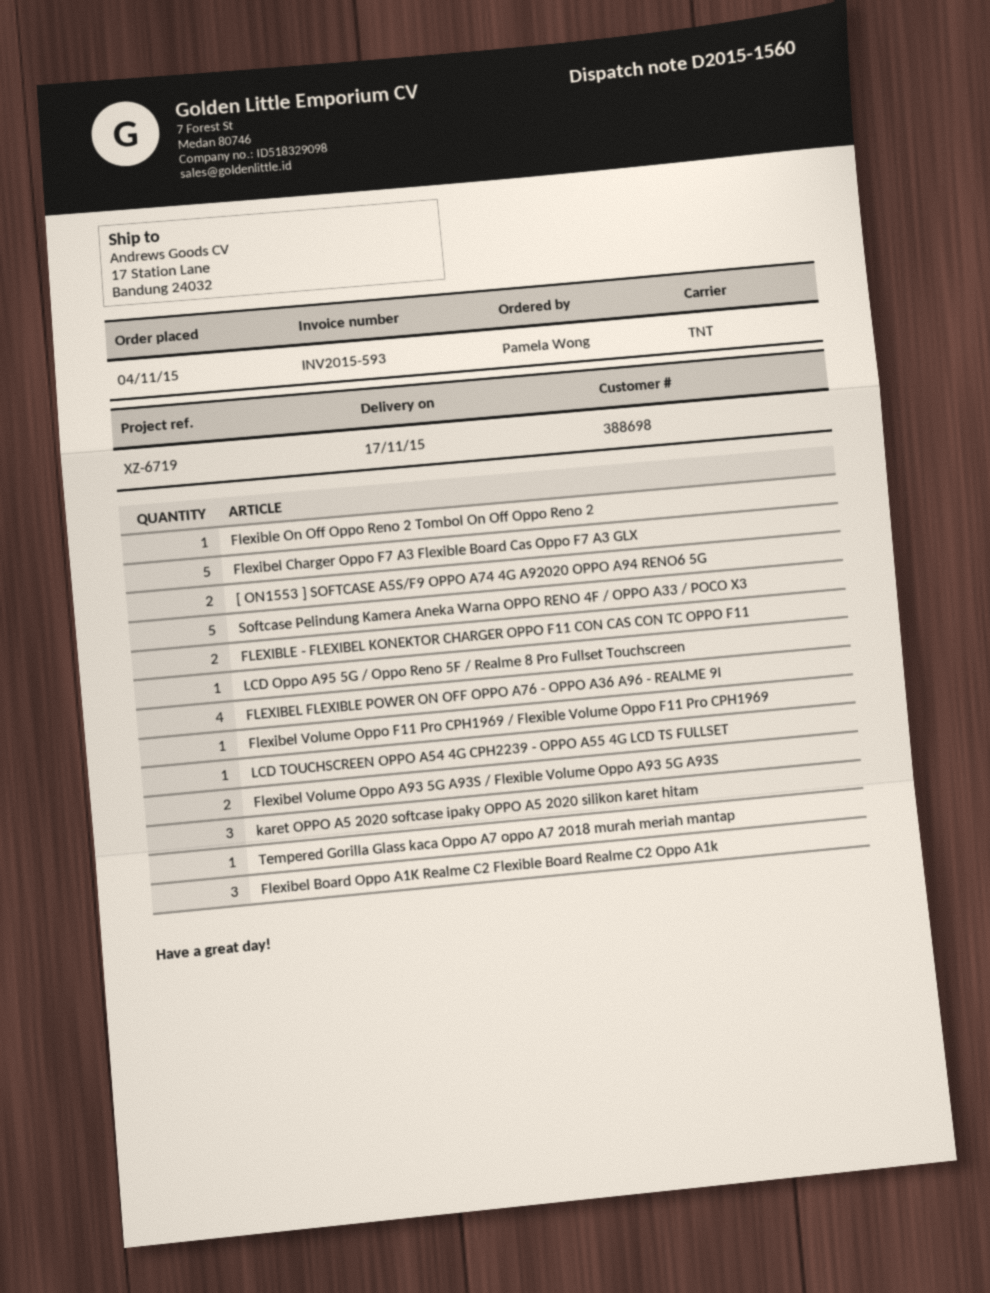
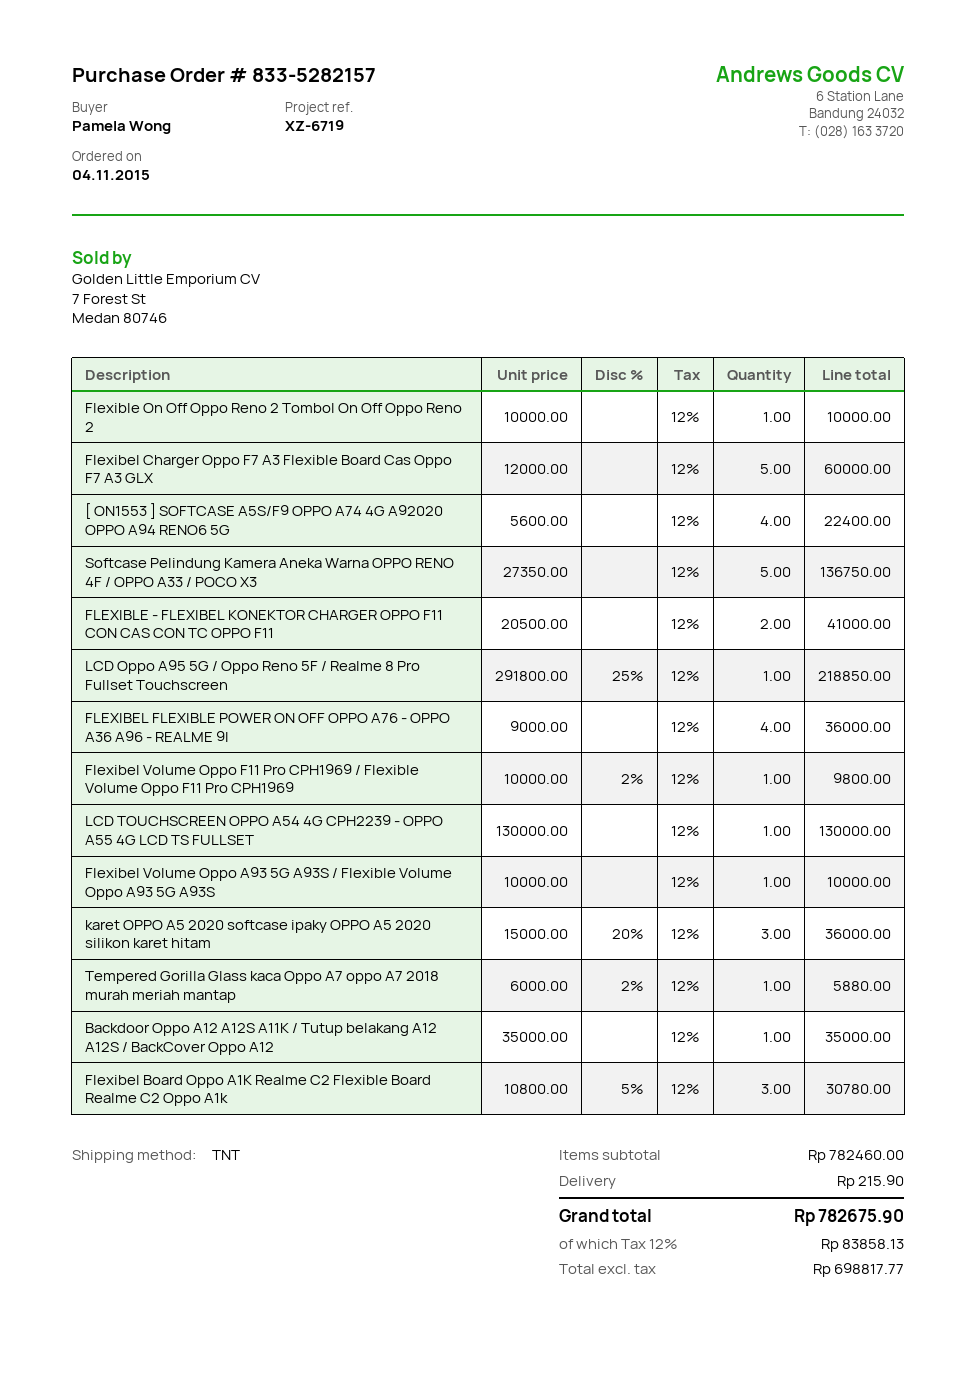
[ ON1553 ] SOFTCASE A5S/F9 OPPO A74 4G A92020 OPPO A94 RENO6 5G: 2 -> 4
Flexibel Volume Oppo A93 5G A93S / Flexible Volume Oppo A93 5G A93S: 2 -> 1
Backdoor Oppo A12 A12S A11K / Tutup belakang A12 A12S / BackCover Oppo A12: none -> 1

